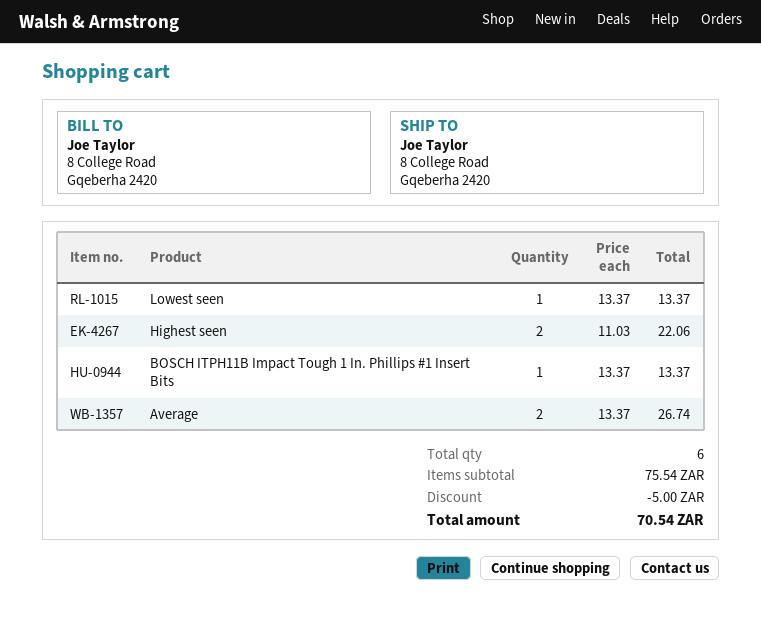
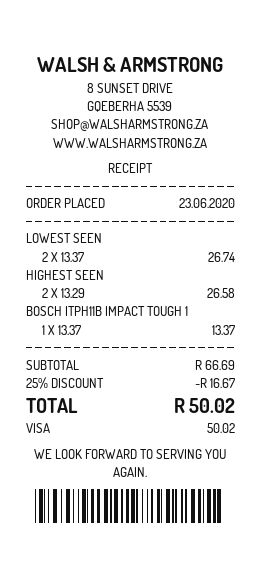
Lowest seen: 1 x 13.37 = 13.37 -> 2 x 13.37 = 26.74
Highest seen: 2 x 11.03 = 22.06 -> 2 x 13.29 = 26.58
Average: 2 x 13.37 = 26.74 -> none
subtotal: 75.54 -> 66.69
discount: 5.00 -> 16.67
total: 70.54 -> 50.02

